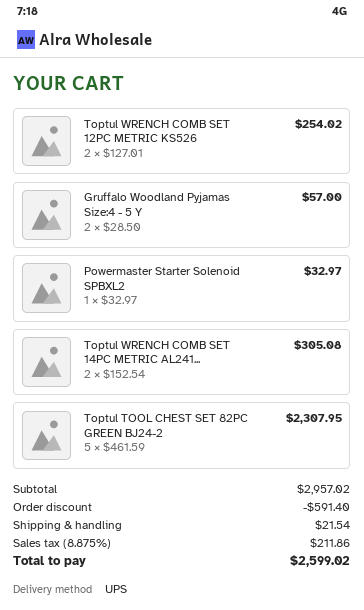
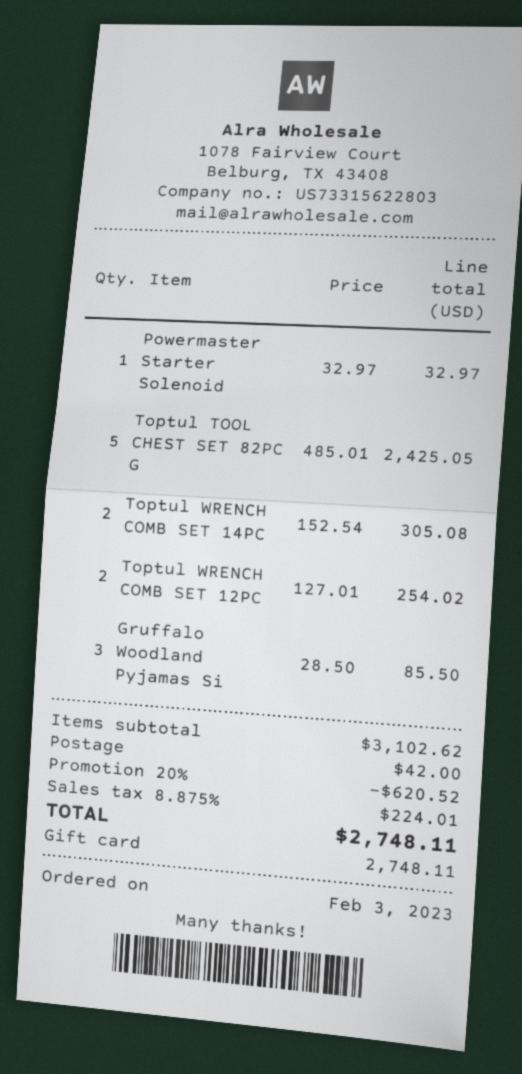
Gruffalo Woodland Pyjamas Size:4 - 5 Y: 2 x 28.50 = 57.00 -> 3 x 28.50 = 85.50
Toptul TOOL CHEST SET 82PC GREEN BJ24-2: 5 x 461.59 = 2307.95 -> 5 x 485.01 = 2425.05
subtotal: 2957.02 -> 3102.62
discount: 591.40 -> 620.52
shipping: 21.54 -> 42.00
tax: 8.875% = 211.86 -> 8.875% = 224.01
total: 2599.02 -> 2748.11

